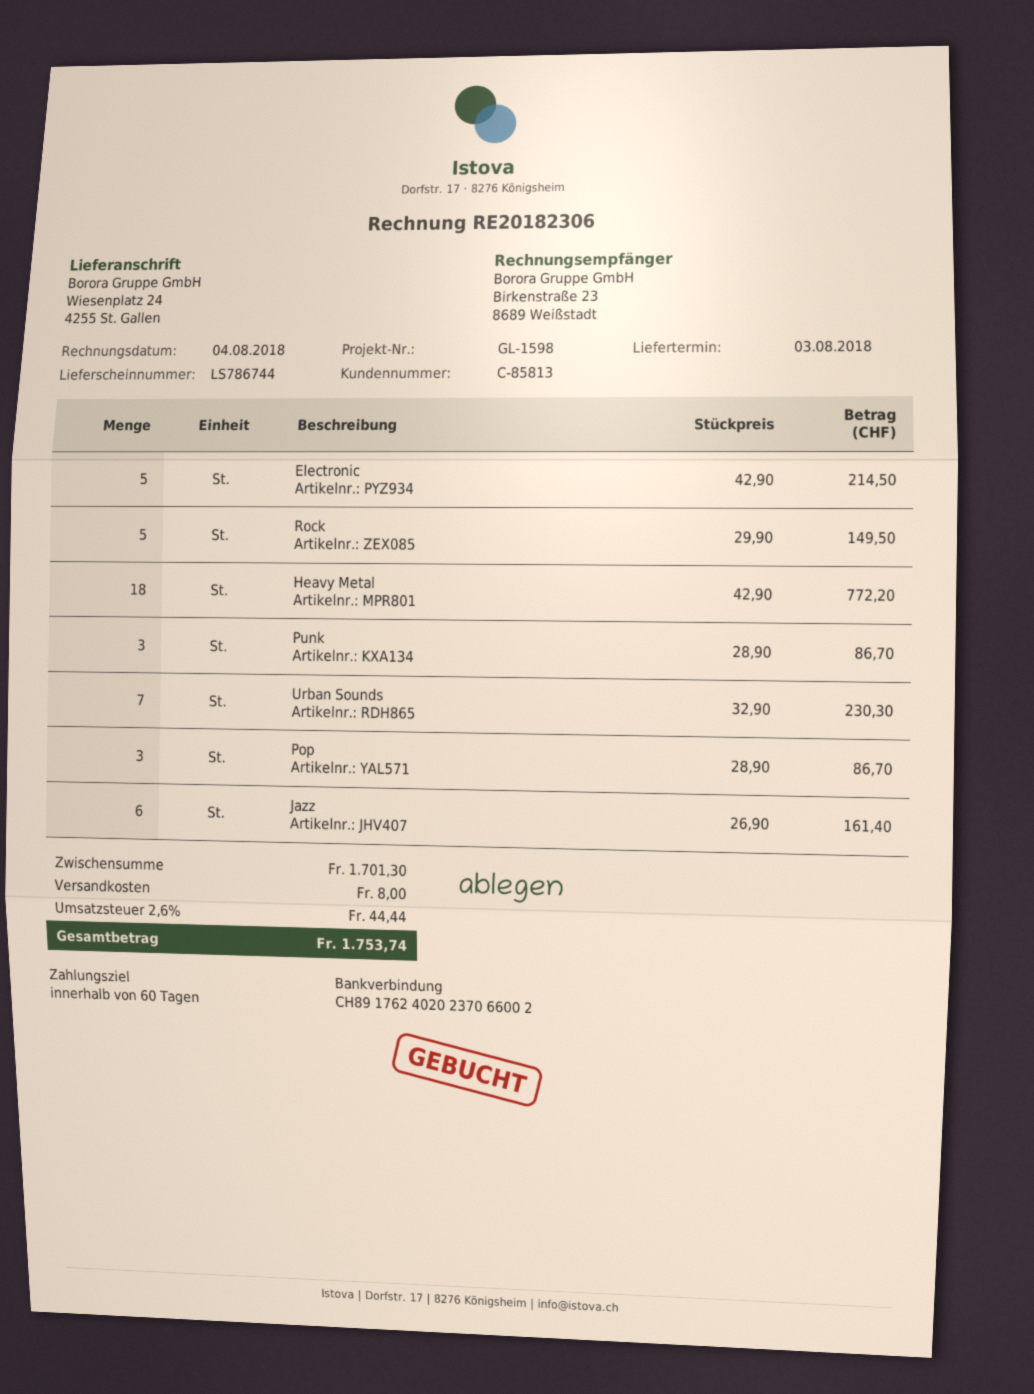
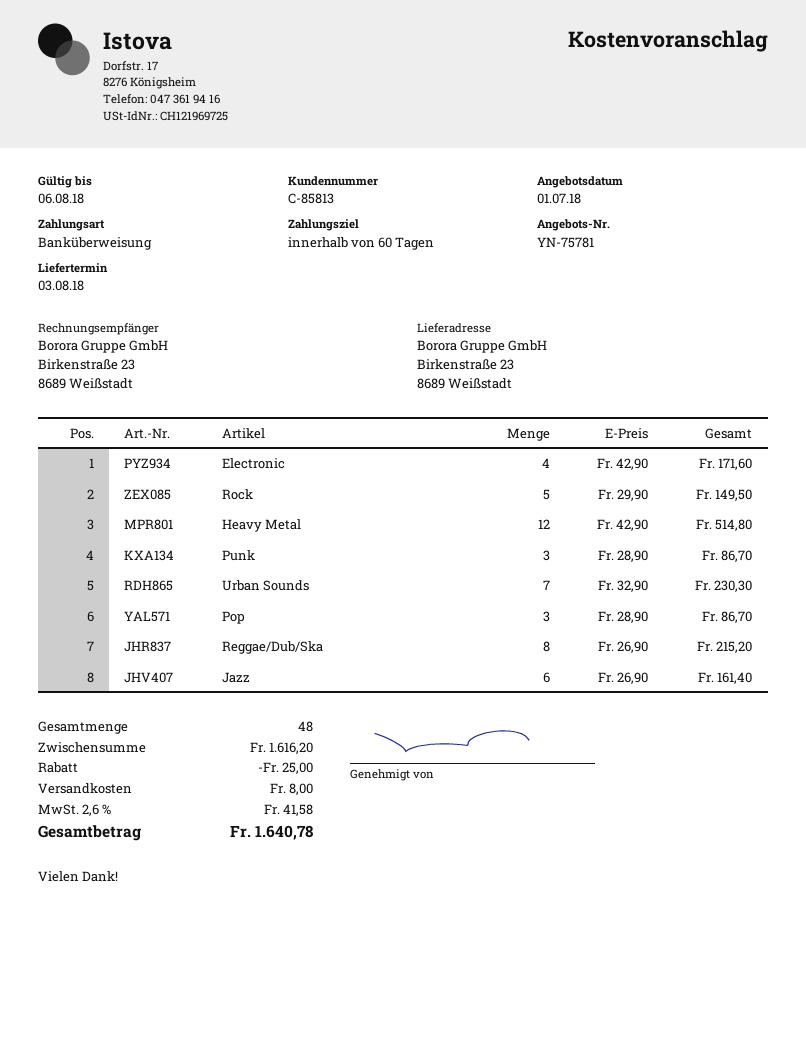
ship to: Wiesenplatz 24, 4255 St. Gallen -> Birkenstraße 23, 8689 Weißstadt
Electronic: 5 x 42.90 = 214.50 -> 4 x 42.90 = 171.60
Heavy Metal: 18 x 42.90 = 772.20 -> 12 x 42.90 = 514.80
Reggae/Dub/Ska: none -> 8 x 26.90 = 215.20
subtotal: 1701.30 -> 1616.20
discount: none -> 25.00
tax: 2.6% = 44.44 -> 2.6% = 41.58
total: 1753.74 -> 1640.78

